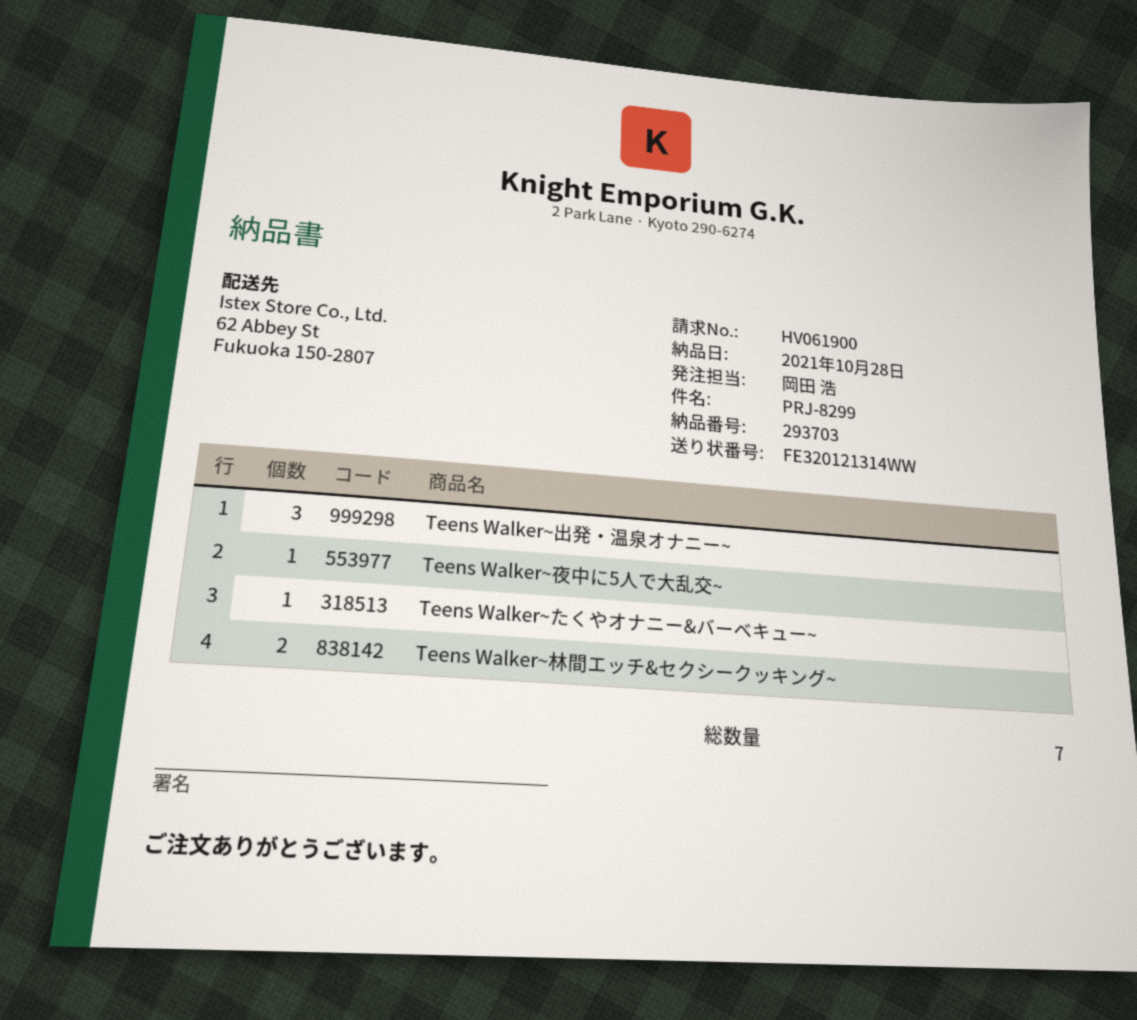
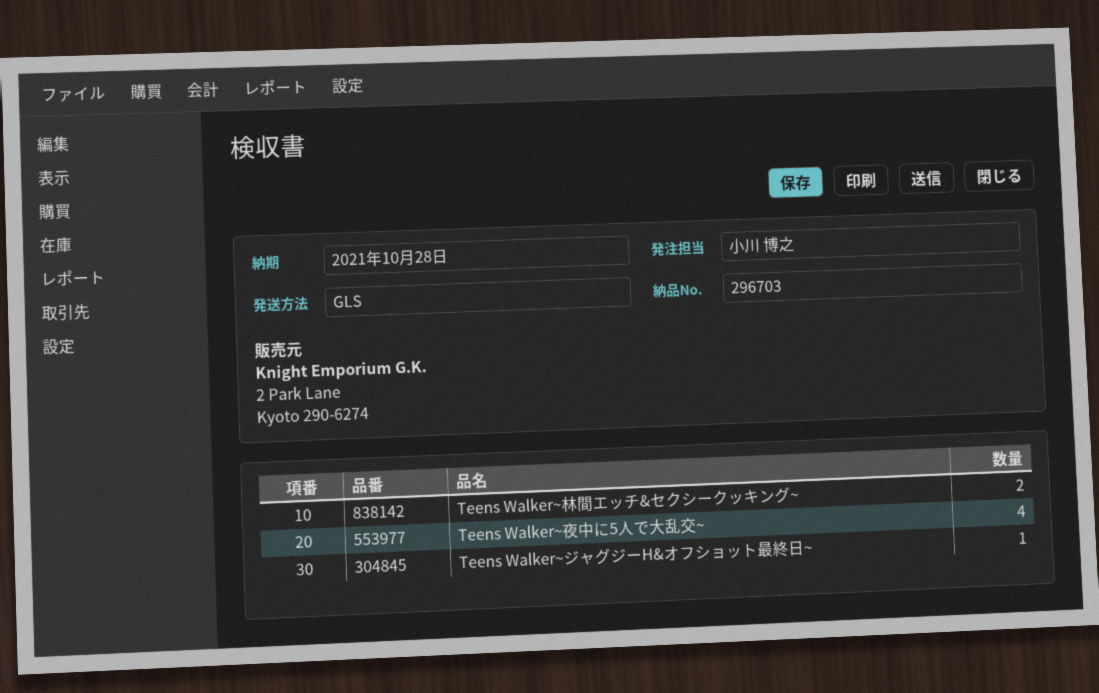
delivery note number: 293703 -> 296703
ordered by: 岡田 浩 -> 小川 博之
Teens Walker~出発・温泉オナニー~: 3 -> none
Teens Walker~夜中に5人で大乱交~: 1 -> 4
Teens Walker~たくやオナニー&バーベキュー~: 1 -> none
Teens Walker~ジャグジーH&オフショット最終日~: none -> 1

